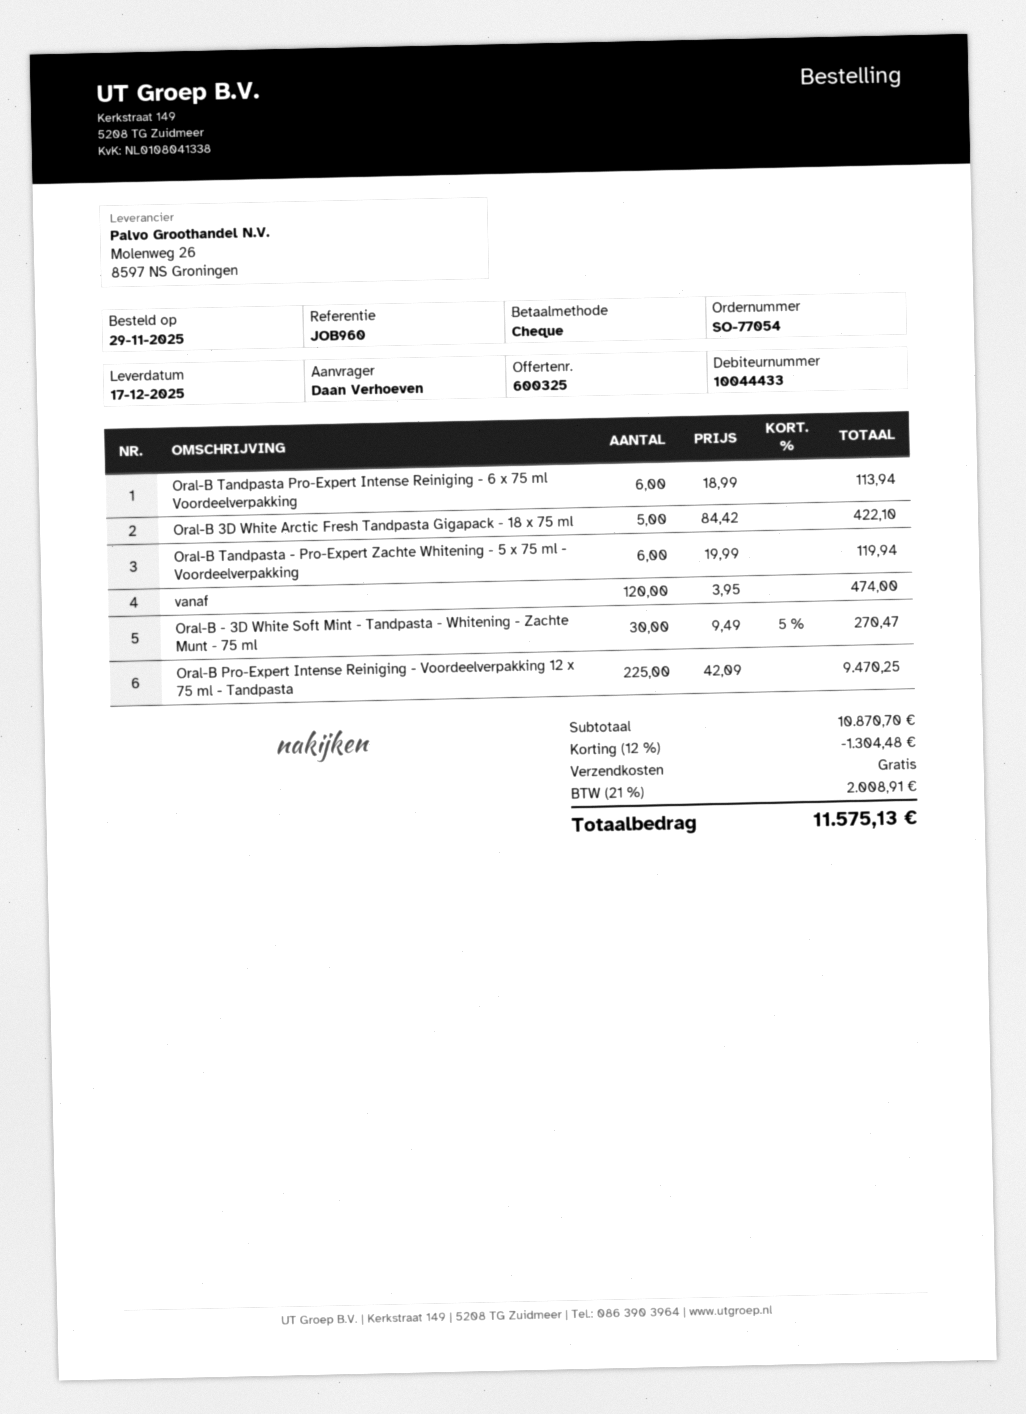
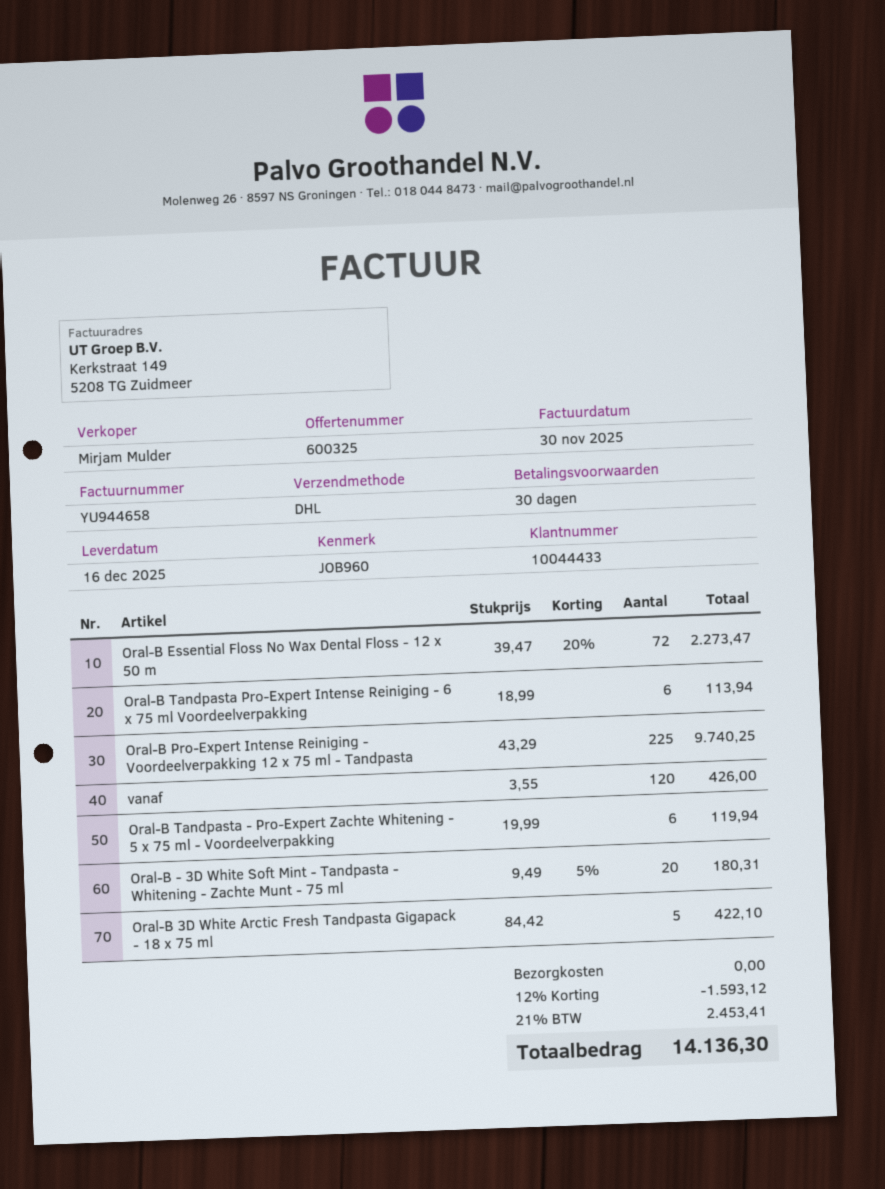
delivery date: 2025-12-17 -> 2025-12-16
vanaf: 120 x 3.95 = 474.00 -> 120 x 3.55 = 426.00
Oral-B - 3D White Soft Mint - Tandpasta - Whitening - Zachte Munt - 75 ml: 30 x 9.49 - 5% = 270.47 -> 20 x 9.49 - 5% = 180.31
Oral-B Pro-Expert Intense Reiniging - Voordeelverpakking 12 x 75 ml - Tandpasta: 225 x 42.09 = 9470.25 -> 225 x 43.29 = 9740.25
Oral-B Essential Floss No Wax Dental Floss - 12 x 50 m: none -> 72 x 39.47 - 20% = 2273.47
discount: 12% = 1304.48 -> 12% = 1593.12
tax: 21% = 2008.91 -> 21% = 2453.41
total: 11575.13 -> 14136.30

